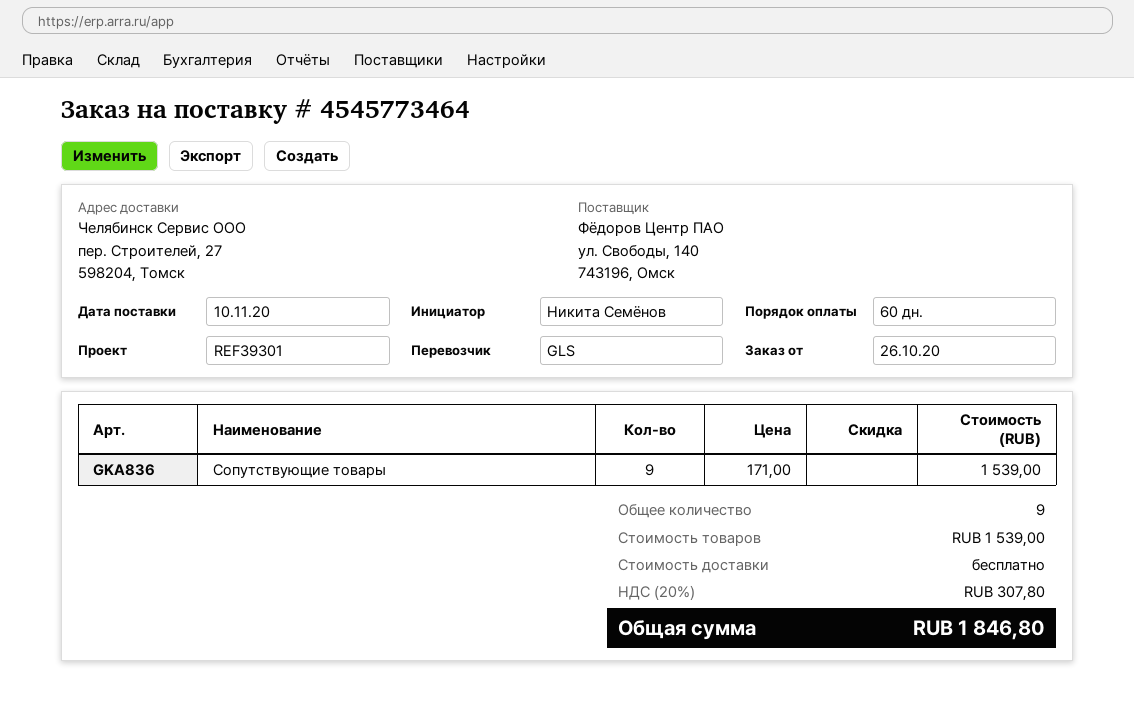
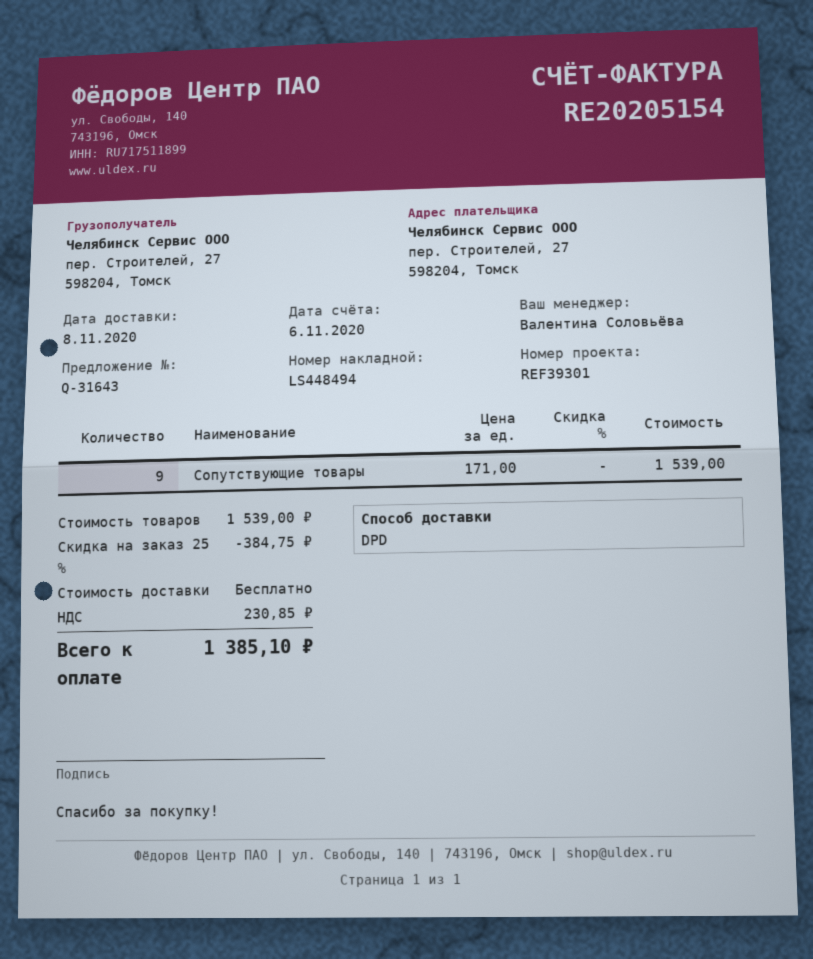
delivery date: 2020-11-10 -> 2020-11-08
shipping method: GLS -> DPD
discount: none -> 25% = 384.75
tax: 307.80 -> 230.85
total: 1846.80 -> 1385.10

